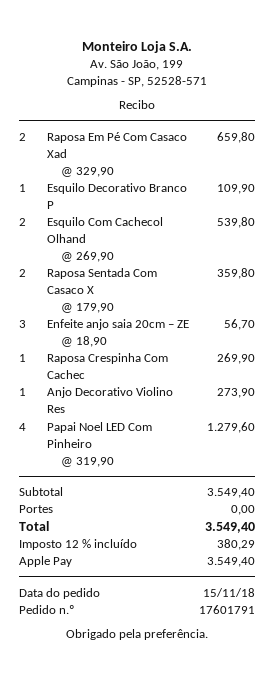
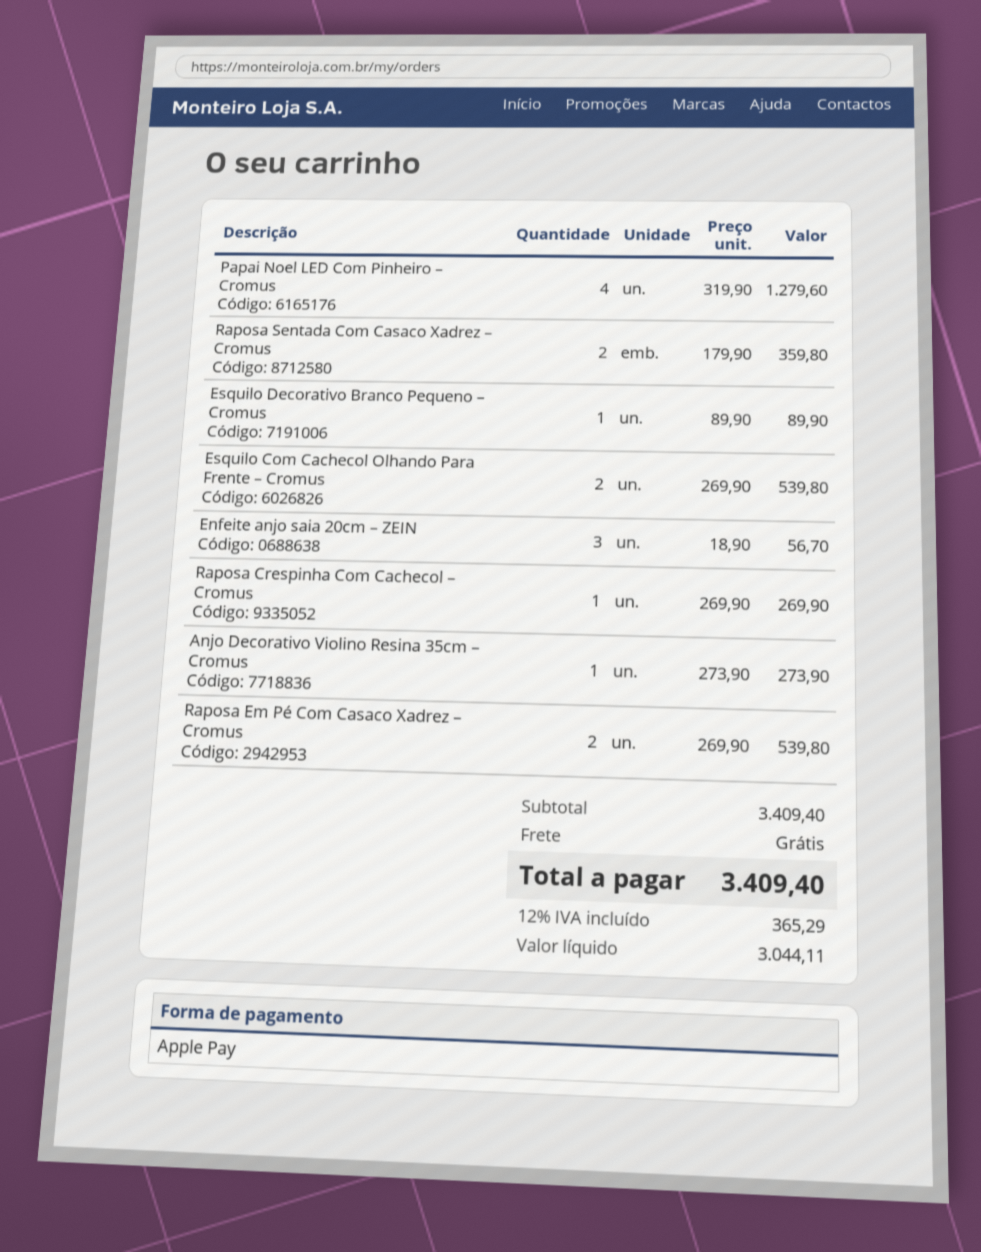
Raposa Em Pé Com Casaco Xad: 2 x 329.90 = 659.80 -> 2 x 269.90 = 539.80
Esquilo Decorativo Branco P: 1 x 109.90 = 109.90 -> 1 x 89.90 = 89.90
subtotal: 3549.40 -> 3409.40
tax: 12% = 380.29 -> 12% = 365.29
total: 3549.40 -> 3409.40

